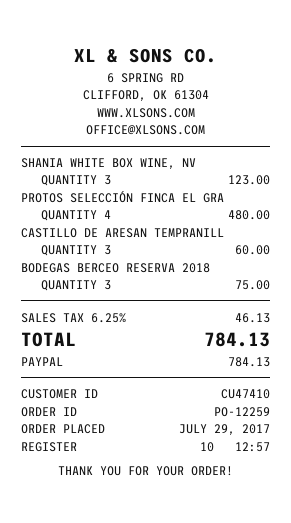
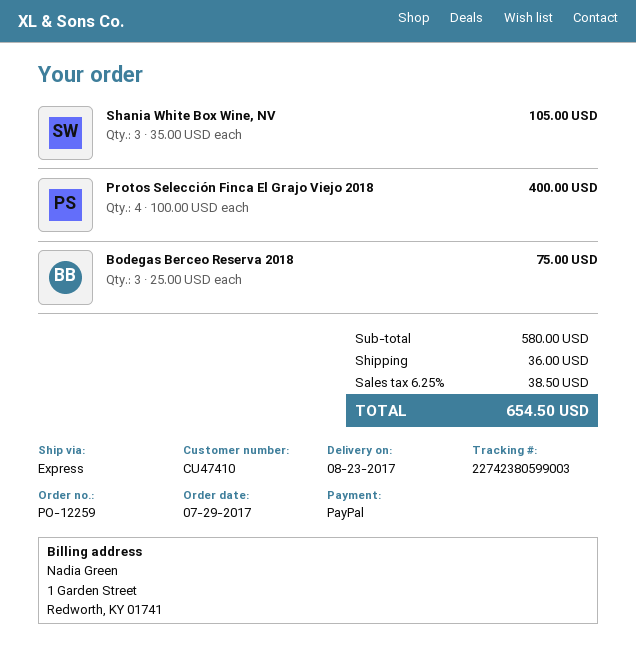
SHANIA WHITE BOX WINE, NV: 3 for 123.00 -> 3 for 105.00
PROTOS SELECCIÓN FINCA EL GRA: 4 for 480.00 -> 4 for 400.00
CASTILLO DE ARESAN TEMPRANILL: 3 for 60.00 -> none
shipping: none -> 36.00
tax: 6.25% = 46.13 -> 6.25% = 38.50
total: 784.13 -> 654.50

